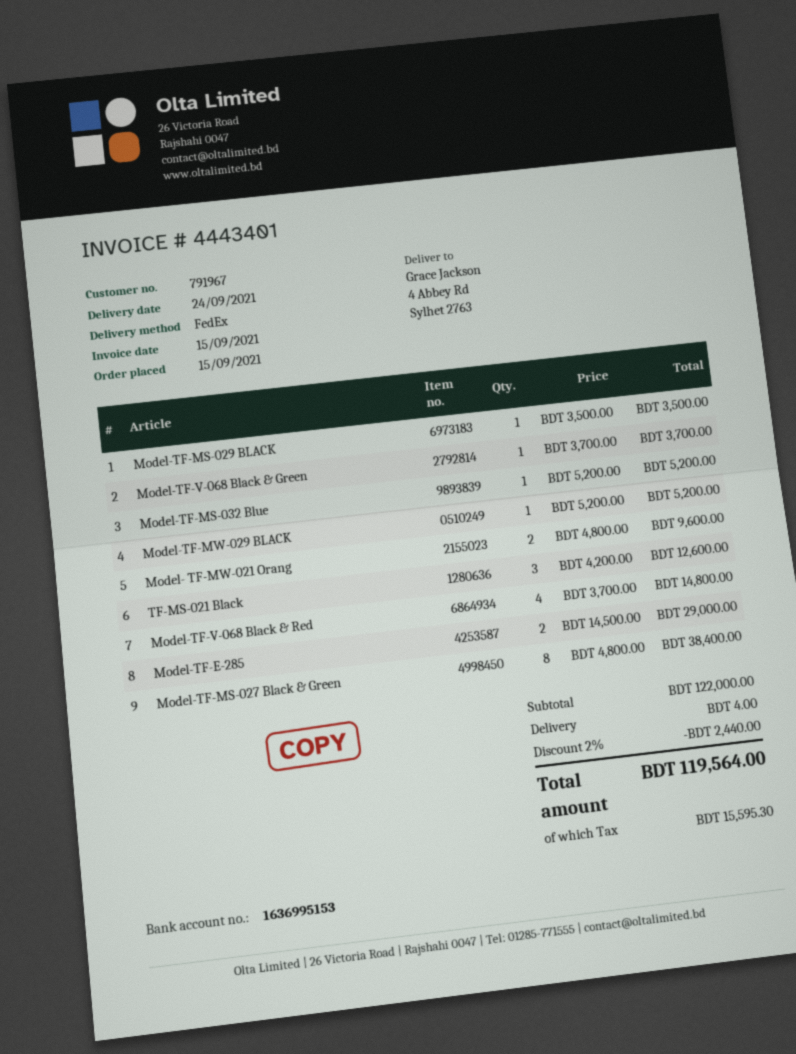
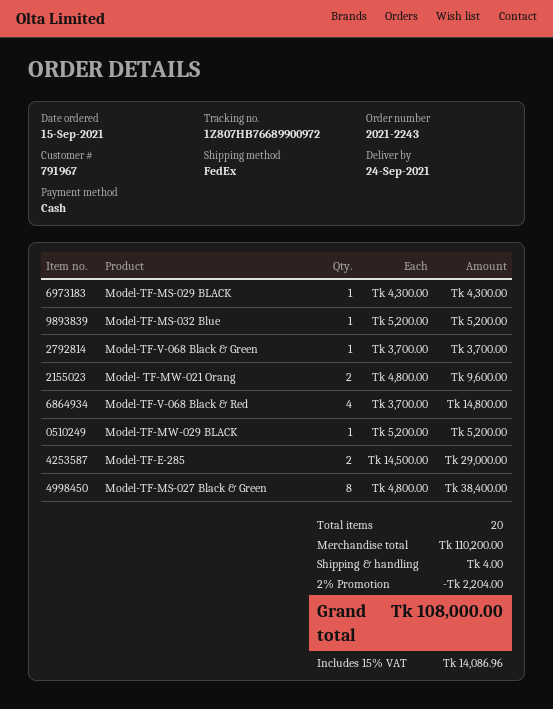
Model-TF-MS-029 BLACK: 1 x 3500.00 = 3500.00 -> 1 x 4300.00 = 4300.00
TF-MS-021 Black: 3 x 4200.00 = 12600.00 -> none
subtotal: 122000.00 -> 110200.00
discount: 2% = 2440.00 -> 2% = 2204.00
tax: 15595.30 -> 14086.96
total: 119564.00 -> 108000.00

